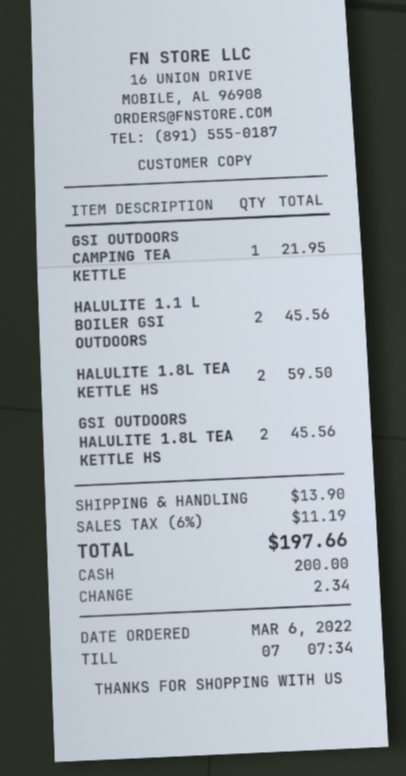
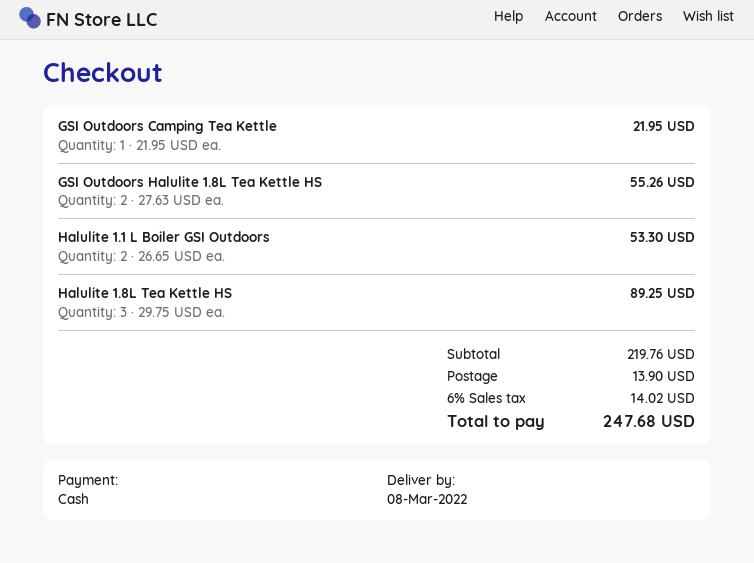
HALULITE 1.1 L BOILER GSI OUTDOORS: 2 for 45.56 -> 2 for 53.30
HALULITE 1.8L TEA KETTLE HS: 2 for 59.50 -> 3 for 89.25
GSI OUTDOORS HALULITE 1.8L TEA KETTLE HS: 2 for 45.56 -> 2 for 55.26
tax: 6% = 11.19 -> 6% = 14.02
total: 197.66 -> 247.68

